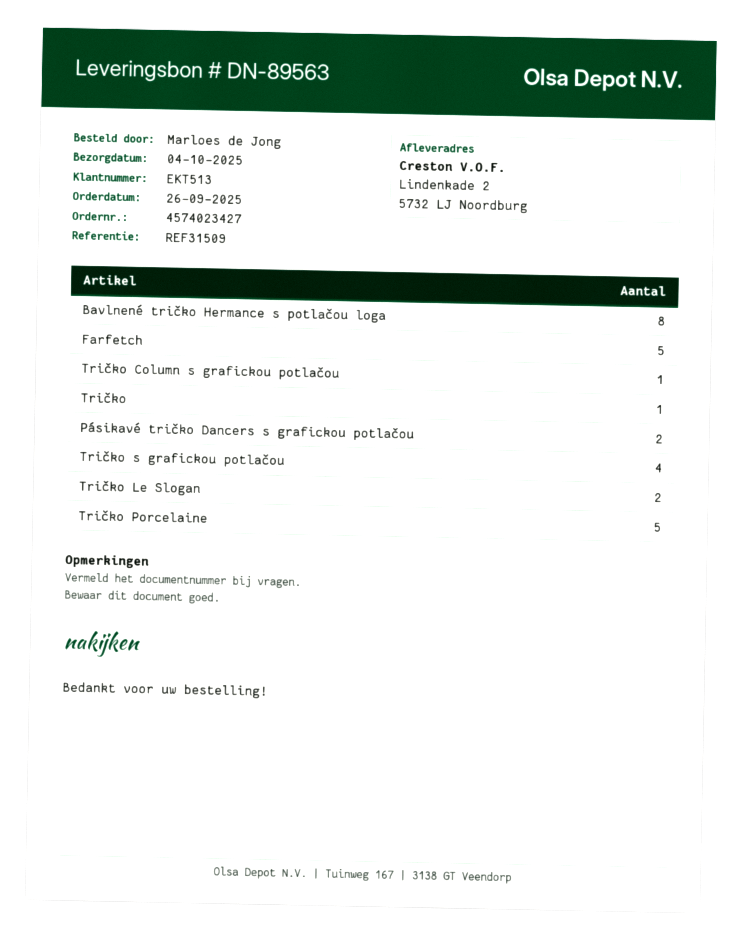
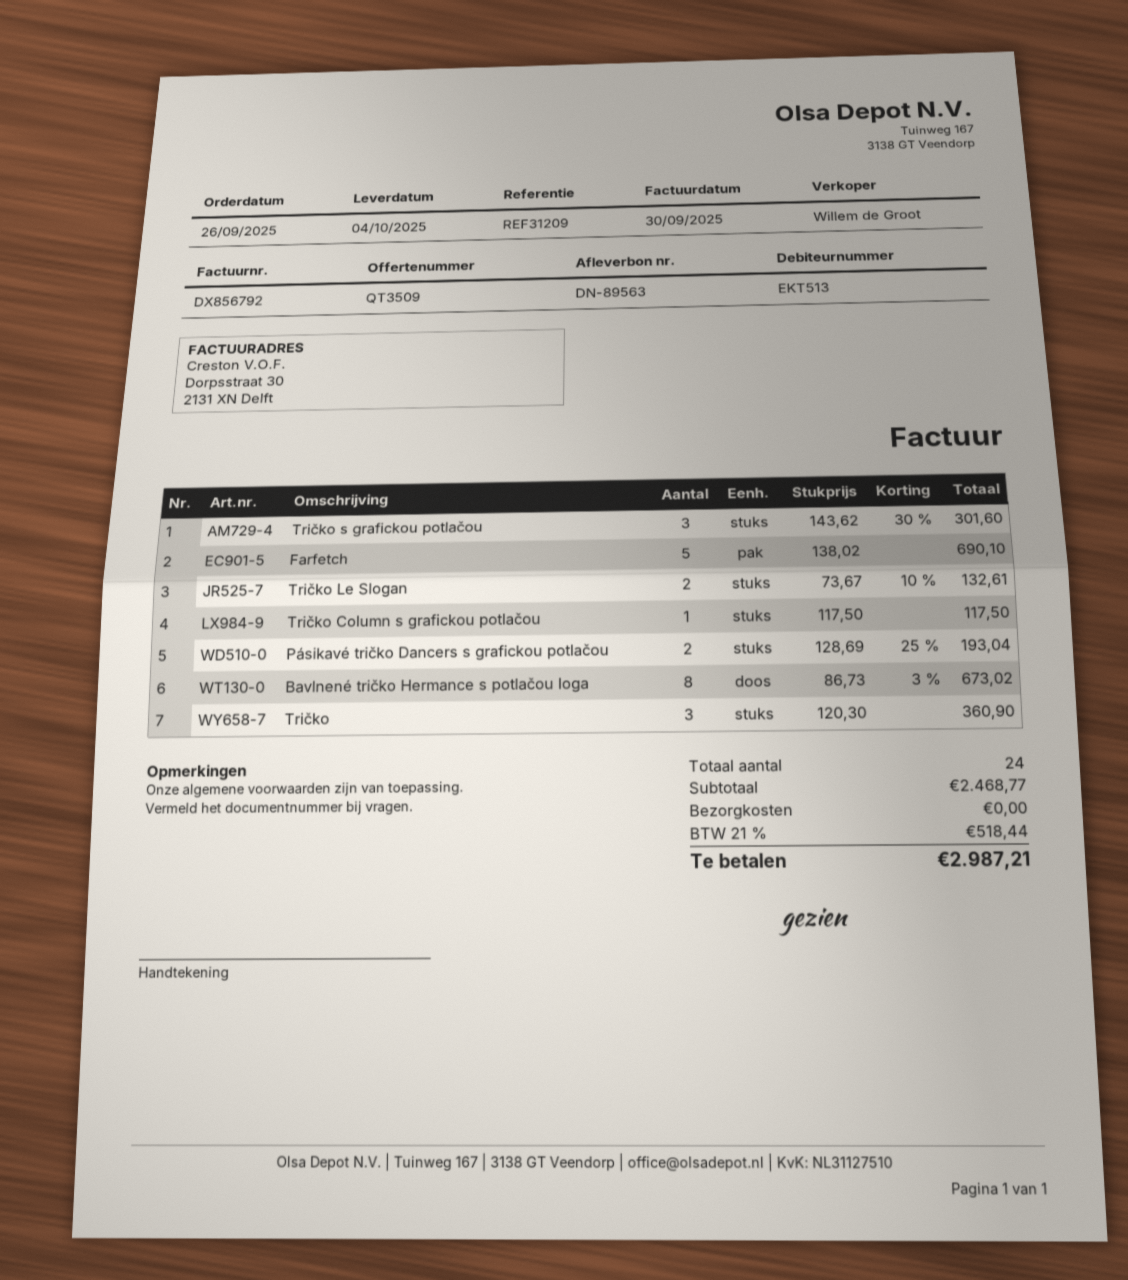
reference: REF31509 -> REF31209
Tričko: 1 -> 3
Tričko s grafickou potlačou: 4 -> 3
Tričko Porcelaine: 5 -> none

